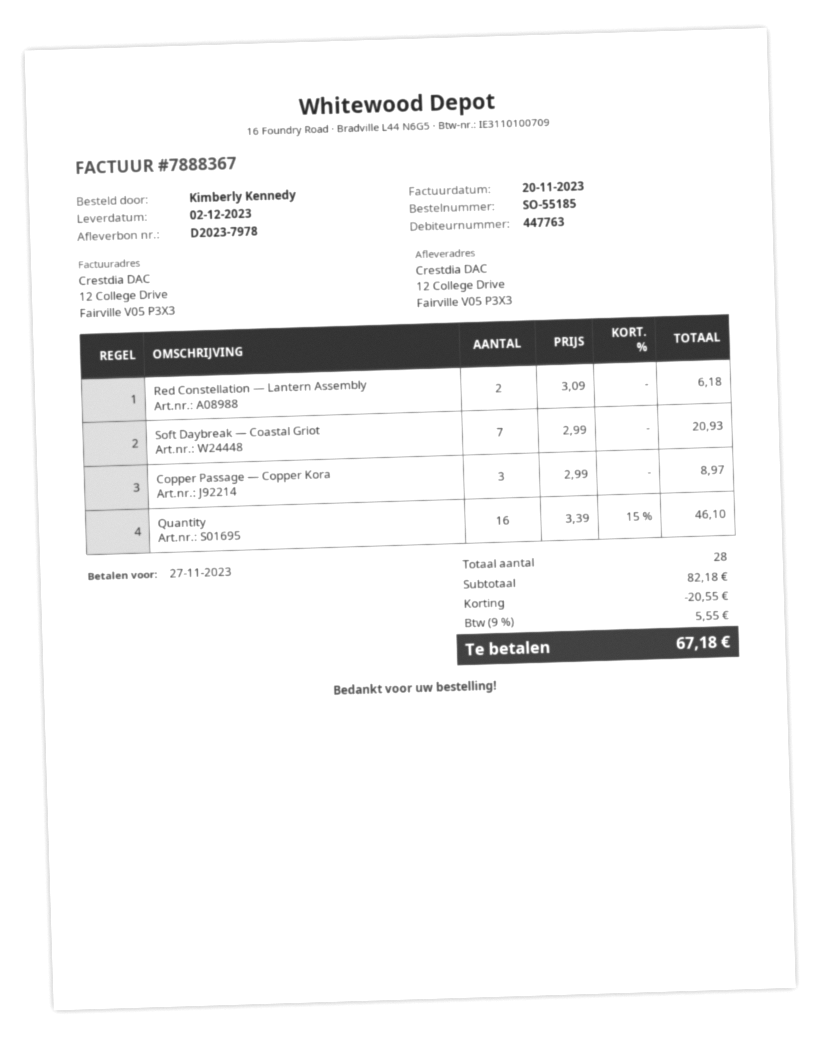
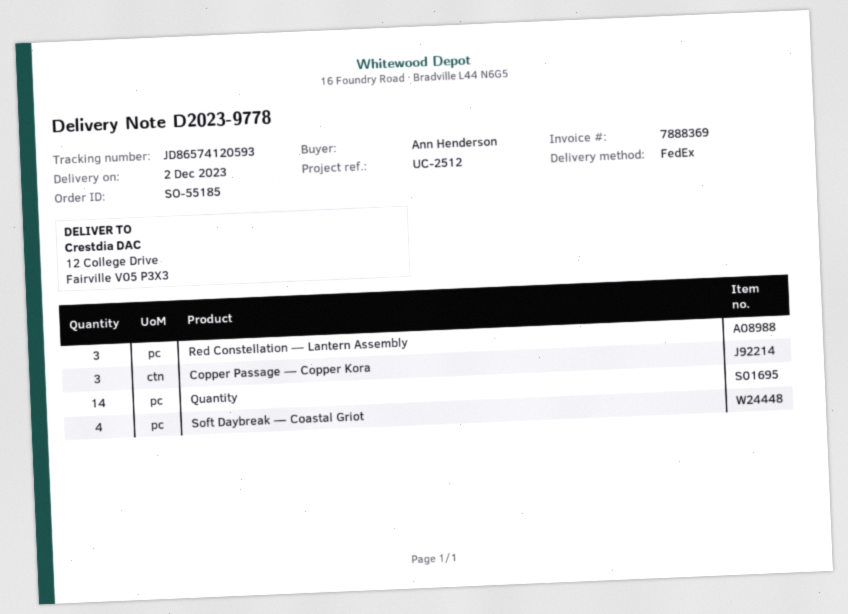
delivery note number: D2023-7978 -> D2023-9778
invoice number: 7888367 -> 7888369
ordered by: Kimberly Kennedy -> Ann Henderson
Red Constellation — Lantern Assembly: 2 -> 3
Soft Daybreak — Coastal Griot: 7 -> 4
Quantity: 16 -> 14

